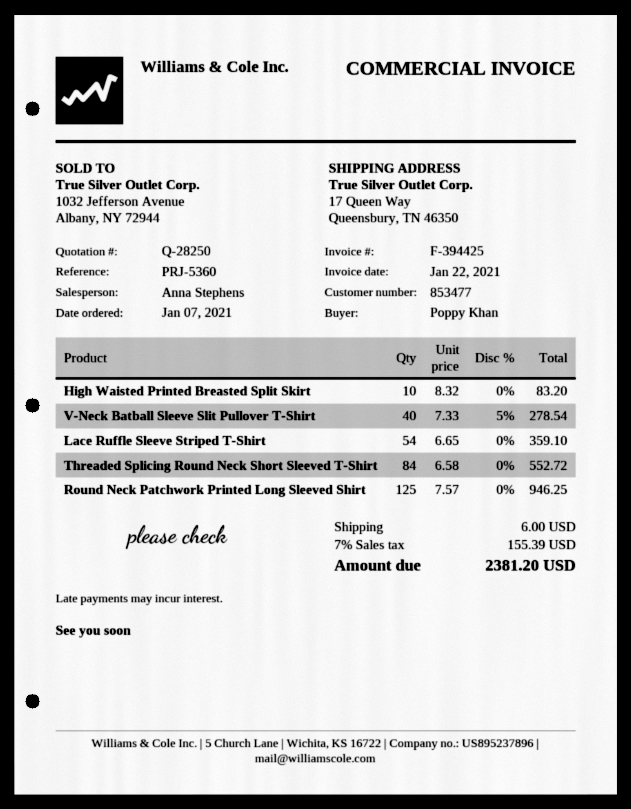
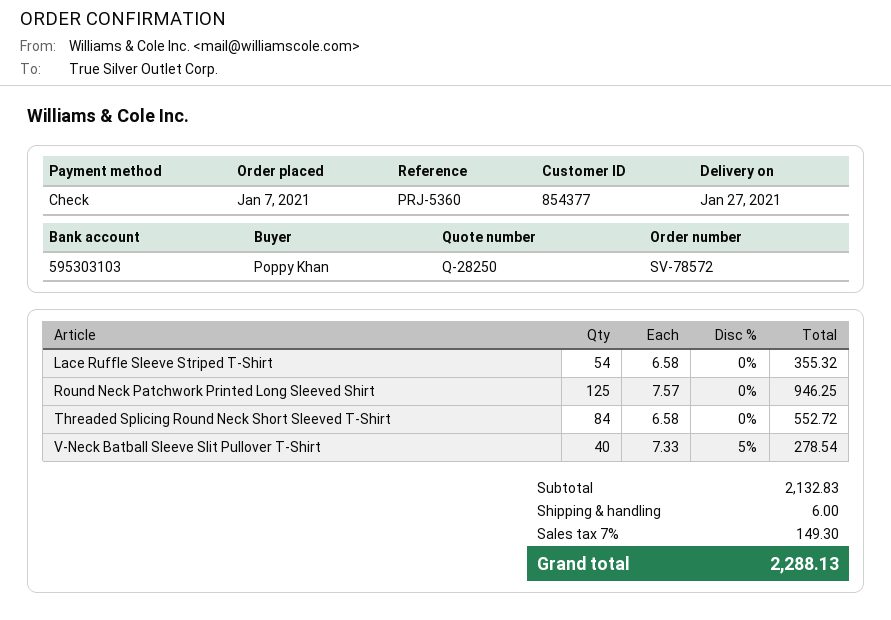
customer number: 853477 -> 854377
High Waisted Printed Breasted Split Skirt: 10 x 8.32 = 83.20 -> none
Lace Ruffle Sleeve Striped T-Shirt: 54 x 6.65 = 359.10 -> 54 x 6.58 = 355.32
tax: 7% = 155.39 -> 7% = 149.30
total: 2381.20 -> 2288.13

